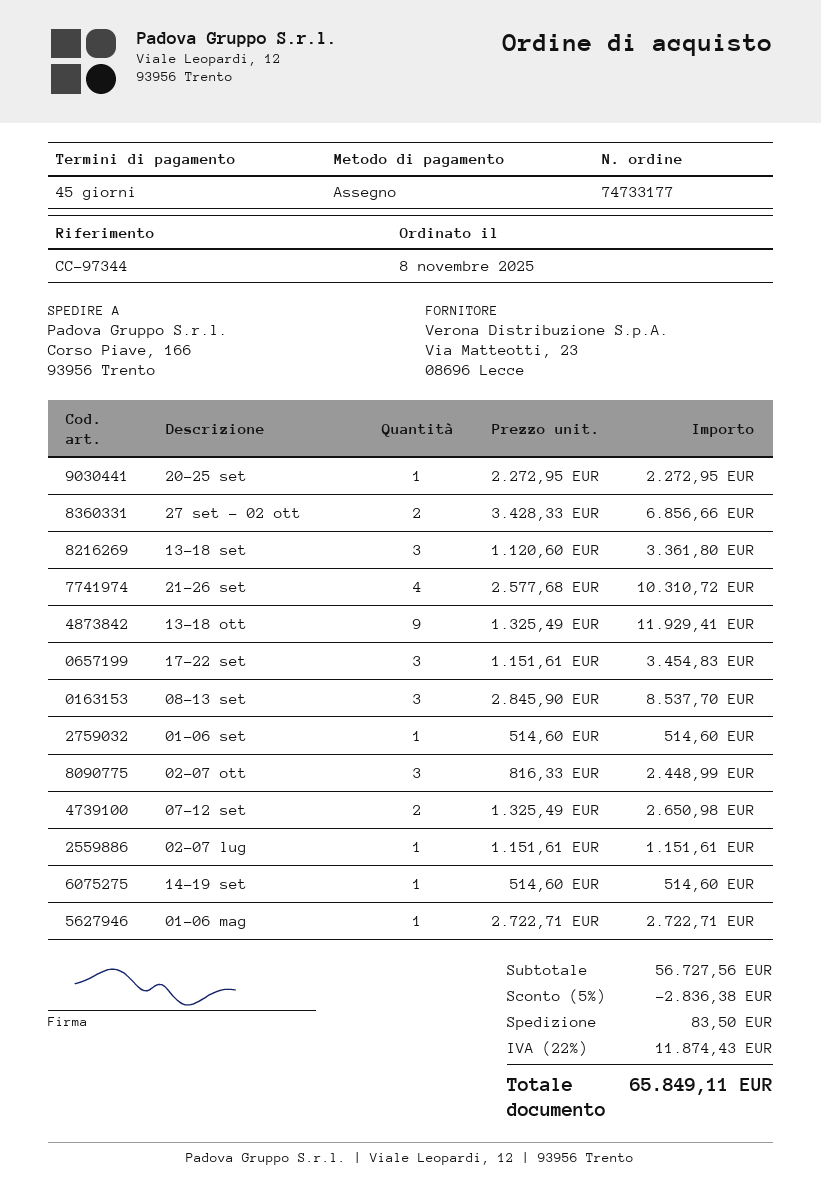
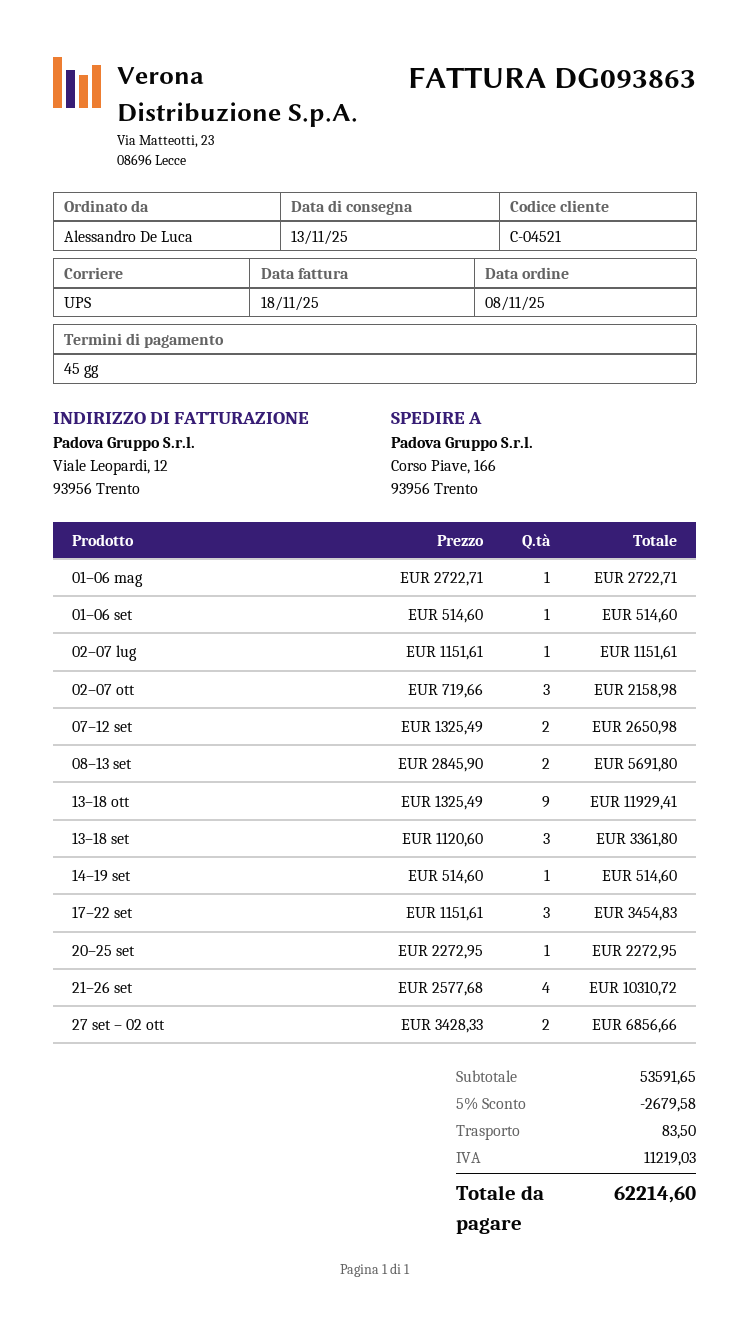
08–13 set: 3 x 2845.90 = 8537.70 -> 2 x 2845.90 = 5691.80
02–07 ott: 3 x 816.33 = 2448.99 -> 3 x 719.66 = 2158.98
subtotal: 56727.56 -> 53591.65
discount: 5% = 2836.38 -> 5% = 2679.58
tax: 11874.43 -> 11219.03
total: 65849.11 -> 62214.60

